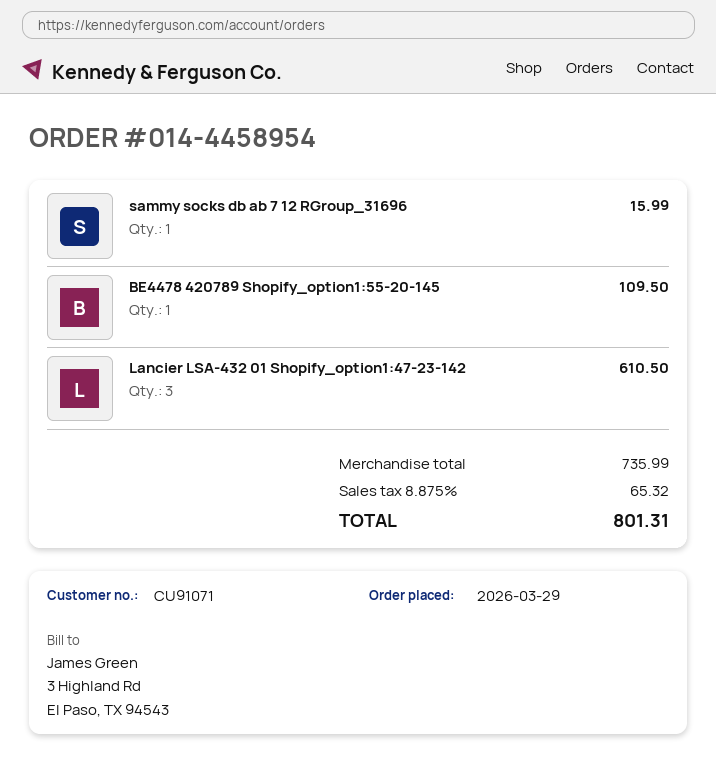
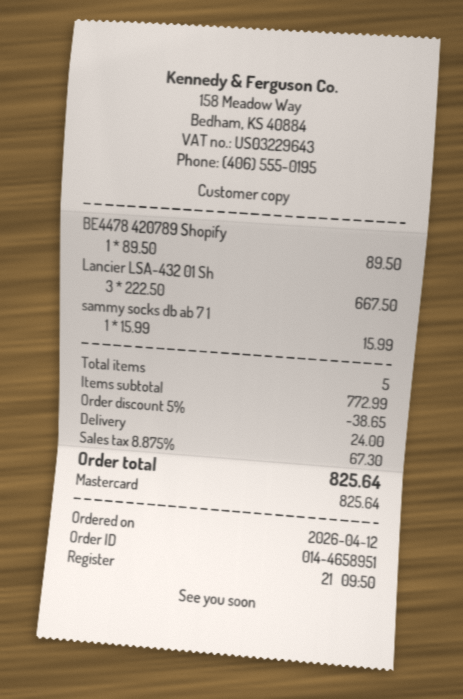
order number: 014-4458954 -> 014-4658951
order date: 2026-03-29 -> 2026-04-12
BE4478 420789 Shopify_option1:55-20-145: 1 for 109.50 -> 1 for 89.50
Lancier LSA-432 01 Shopify_option1:47-23-142: 3 for 610.50 -> 3 for 667.50
subtotal: 735.99 -> 772.99
discount: none -> 5% = 38.65
shipping: none -> 24.00
tax: 8.875% = 65.32 -> 8.875% = 67.30
total: 801.31 -> 825.64

